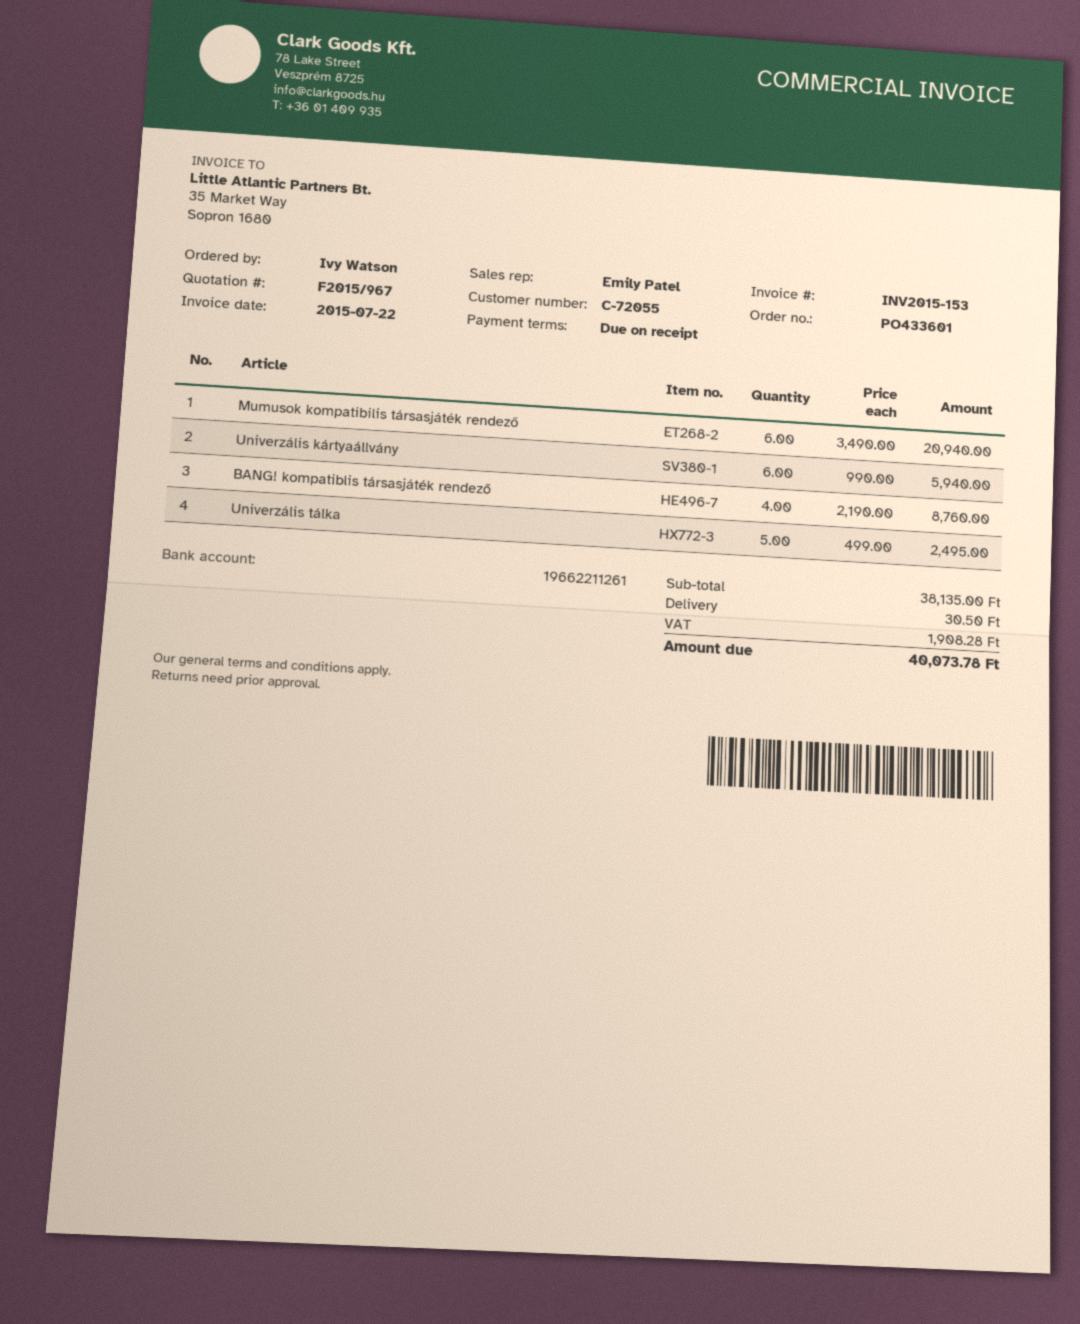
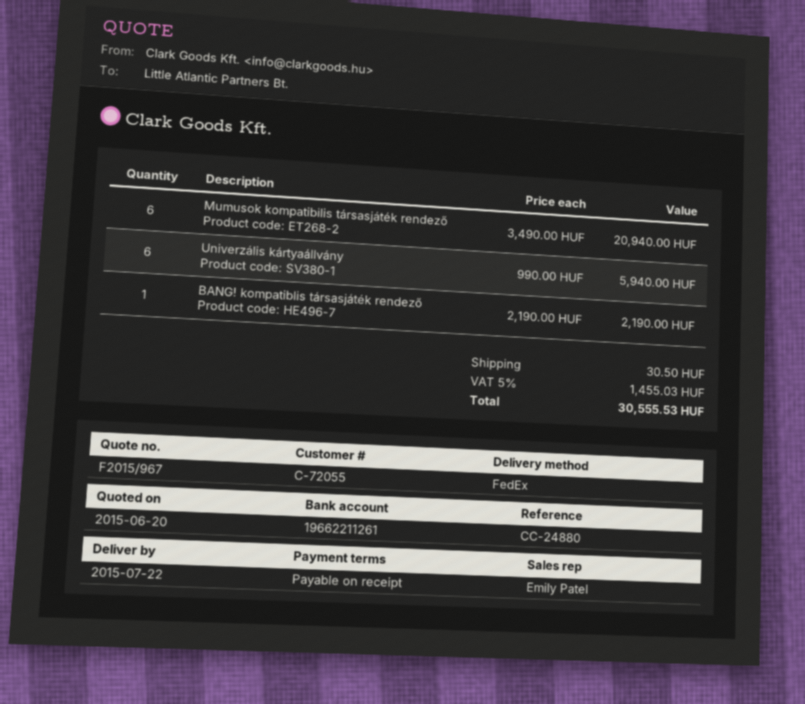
BANG! kompatiblis társasjáték rendező: 4 x 2190.00 = 8760.00 -> 1 x 2190.00 = 2190.00
Univerzális tálka: 5 x 499.00 = 2495.00 -> none
tax: 1908.28 -> 1455.03
total: 40073.78 -> 30555.53

